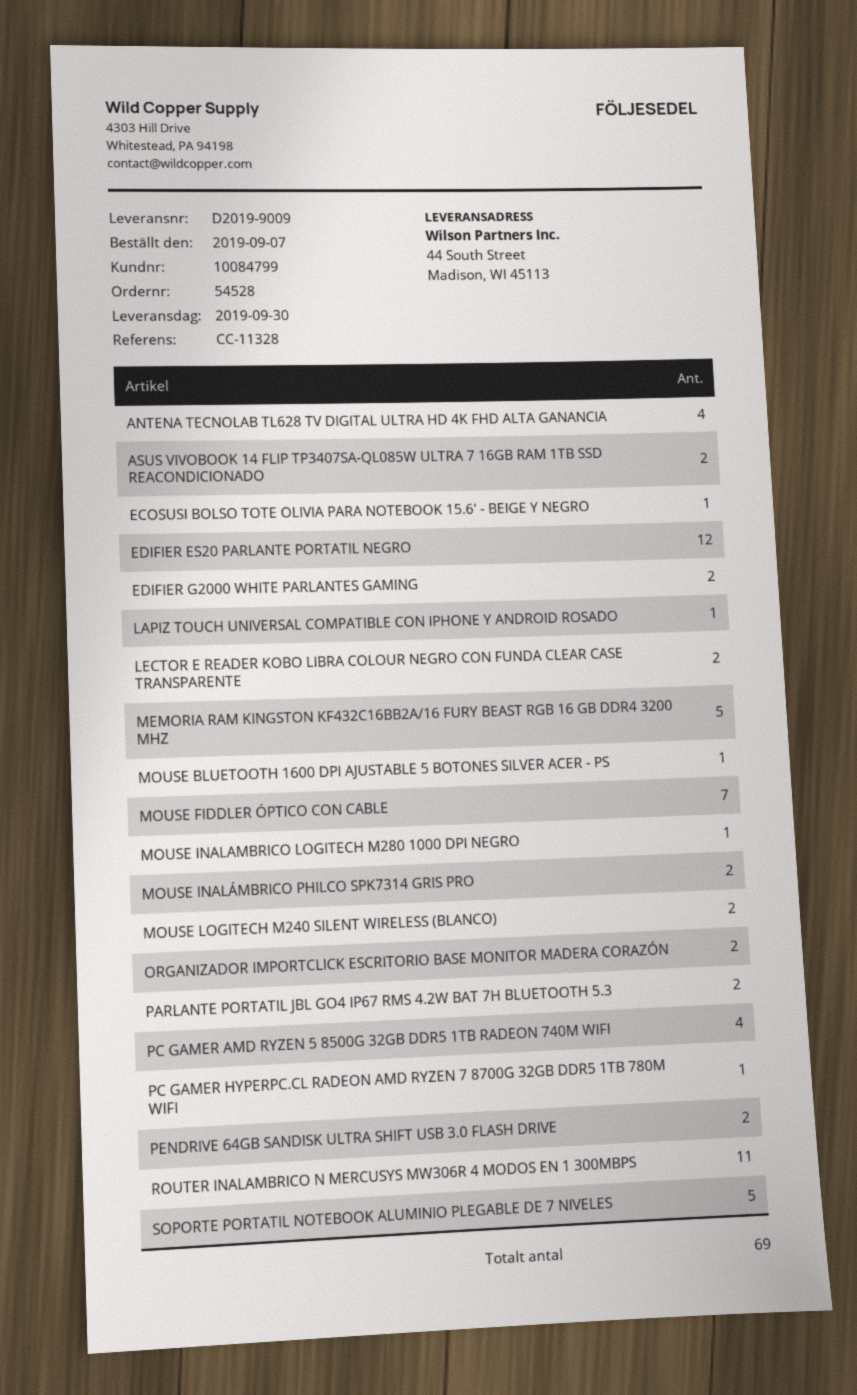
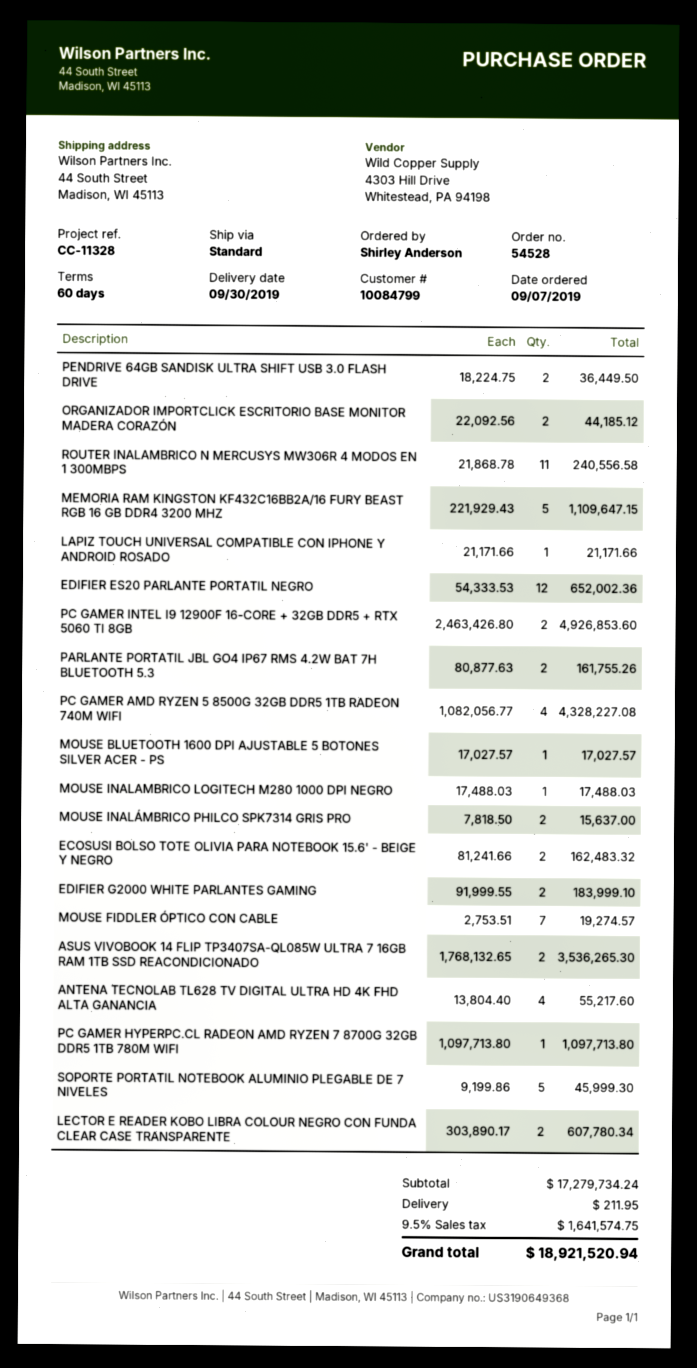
ECOSUSI BOLSO TOTE OLIVIA PARA NOTEBOOK 15.6' - BEIGE Y NEGRO: 1 -> 2
MOUSE LOGITECH M240 SILENT WIRELESS (BLANCO): 2 -> none
PC GAMER INTEL I9 12900F 16-CORE + 32GB DDR5 + RTX 5060 TI 8GB: none -> 2

